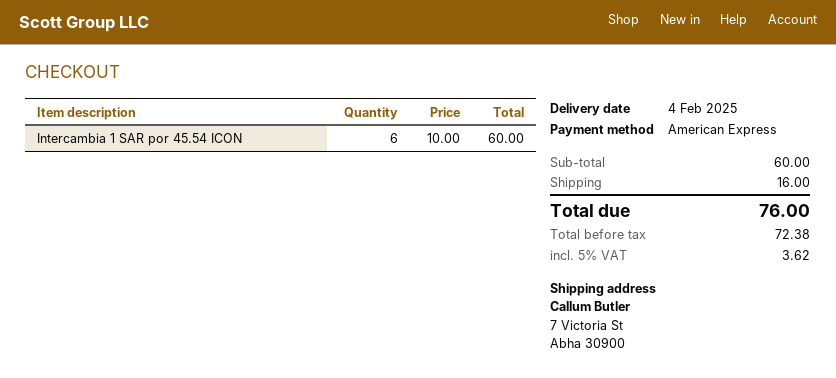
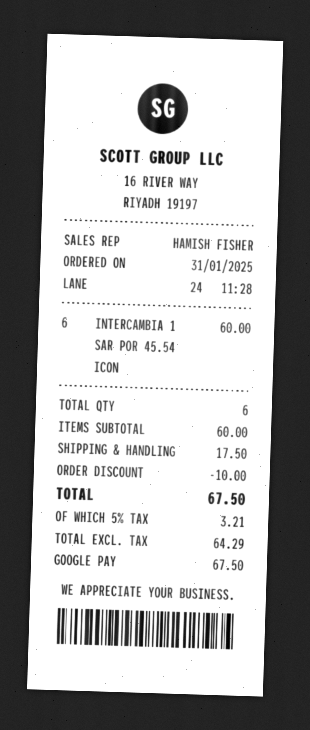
payment method: American Express -> Google Pay
discount: none -> 10.00
shipping: 16.00 -> 17.50
net: 72.38 -> 64.29
tax: 5% = 3.62 -> 5% = 3.21
total: 76.00 -> 67.50

